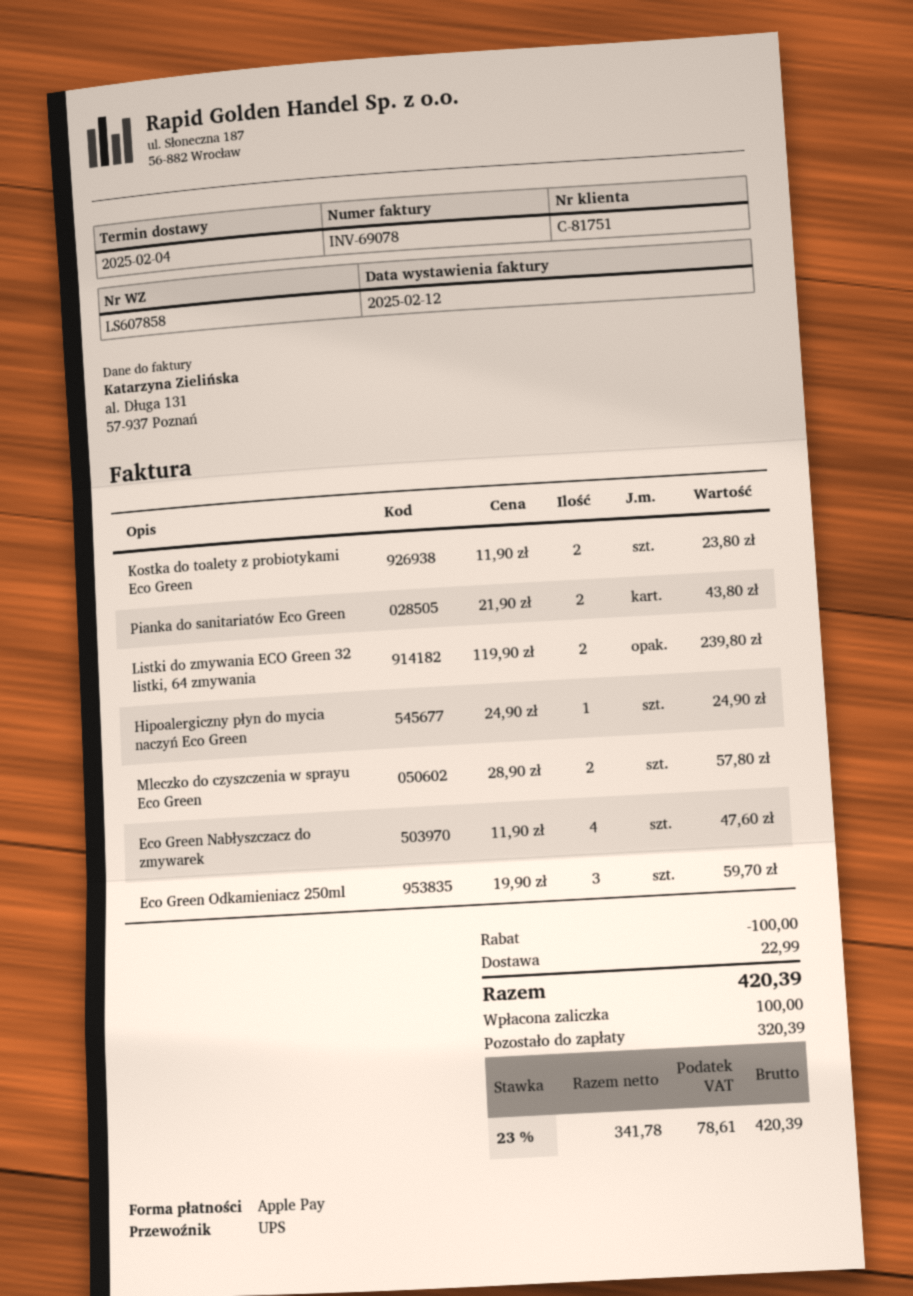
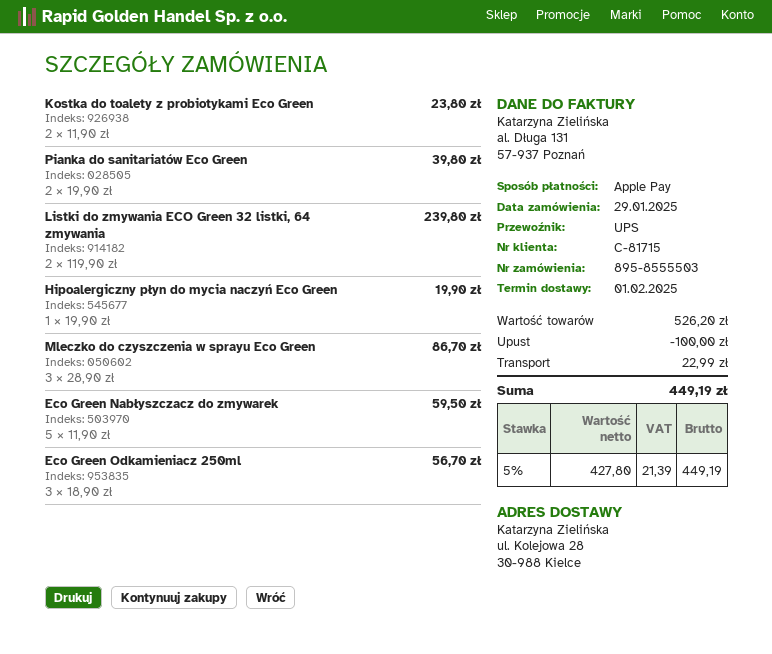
delivery date: 2025-02-04 -> 2025-02-01
customer number: C-81751 -> C-81715
Pianka do sanitariatów Eco Green: 2 x 21.90 = 43.80 -> 2 x 19.90 = 39.80
Hipoalergiczny płyn do mycia naczyń Eco Green: 1 x 24.90 = 24.90 -> 1 x 19.90 = 19.90
Mleczko do czyszczenia w sprayu Eco Green: 2 x 28.90 = 57.80 -> 3 x 28.90 = 86.70
Eco Green Nabłyszczacz do zmywarek: 4 x 11.90 = 47.60 -> 5 x 11.90 = 59.50
Eco Green Odkamieniacz 250ml: 3 x 19.90 = 59.70 -> 3 x 18.90 = 56.70
net: 341.78 -> 427.80
tax: 23% = 78.61 -> 5% = 21.39
total: 420.39 -> 449.19

